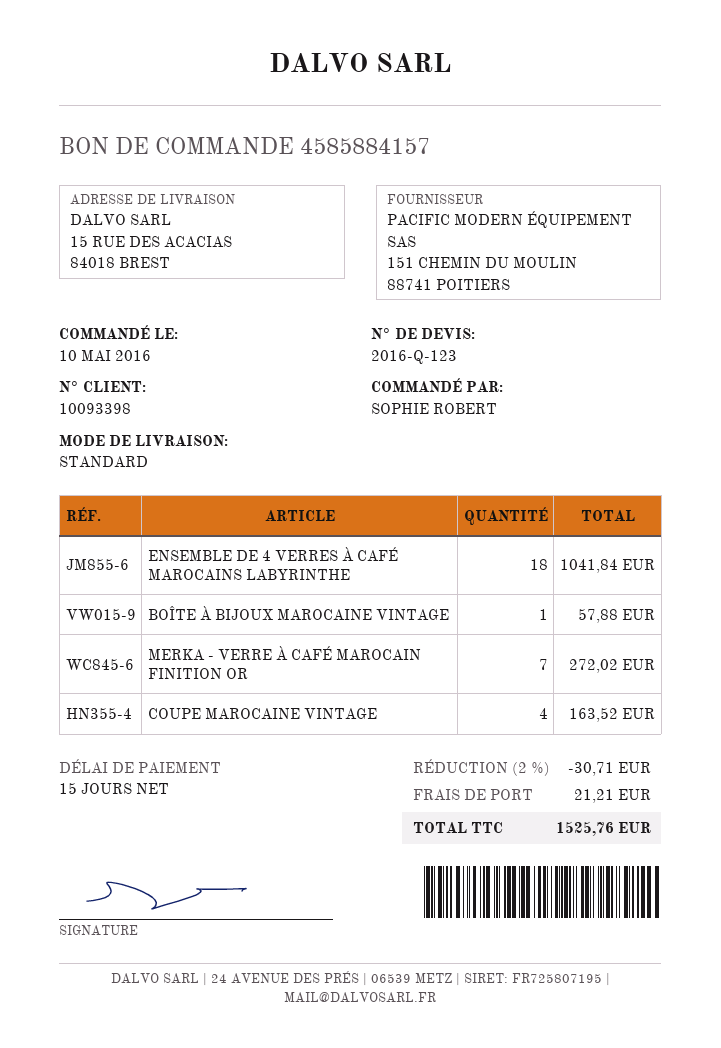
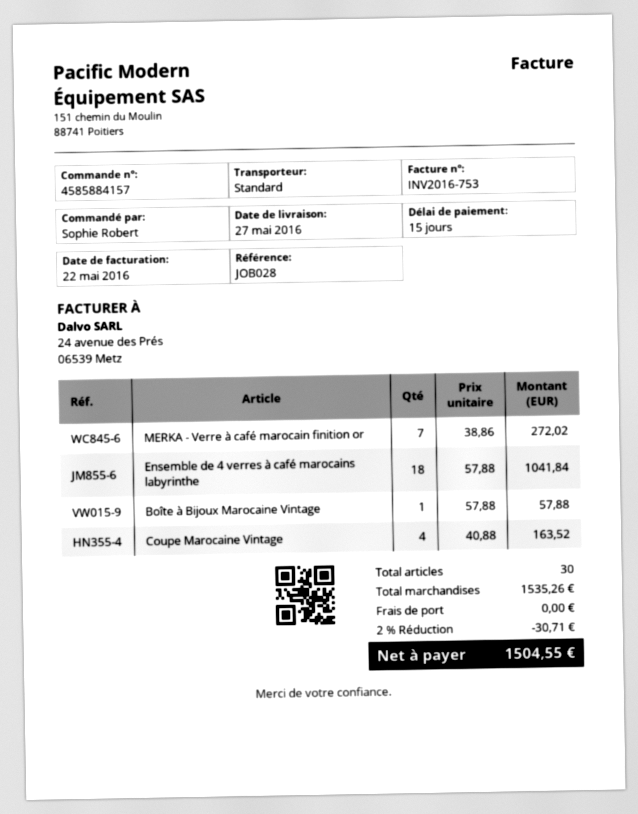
shipping: 21.21 -> 0.00
total: 1525.76 -> 1504.55

